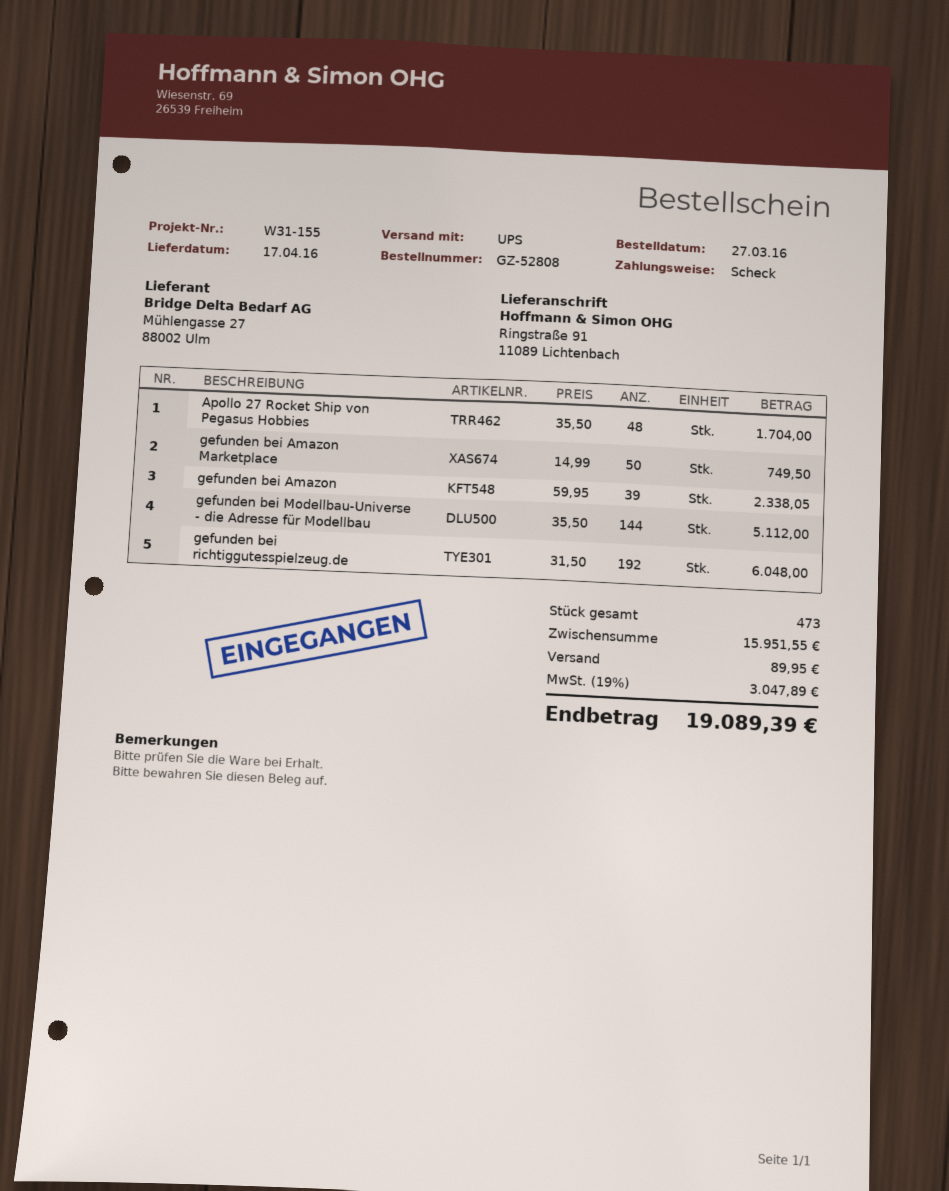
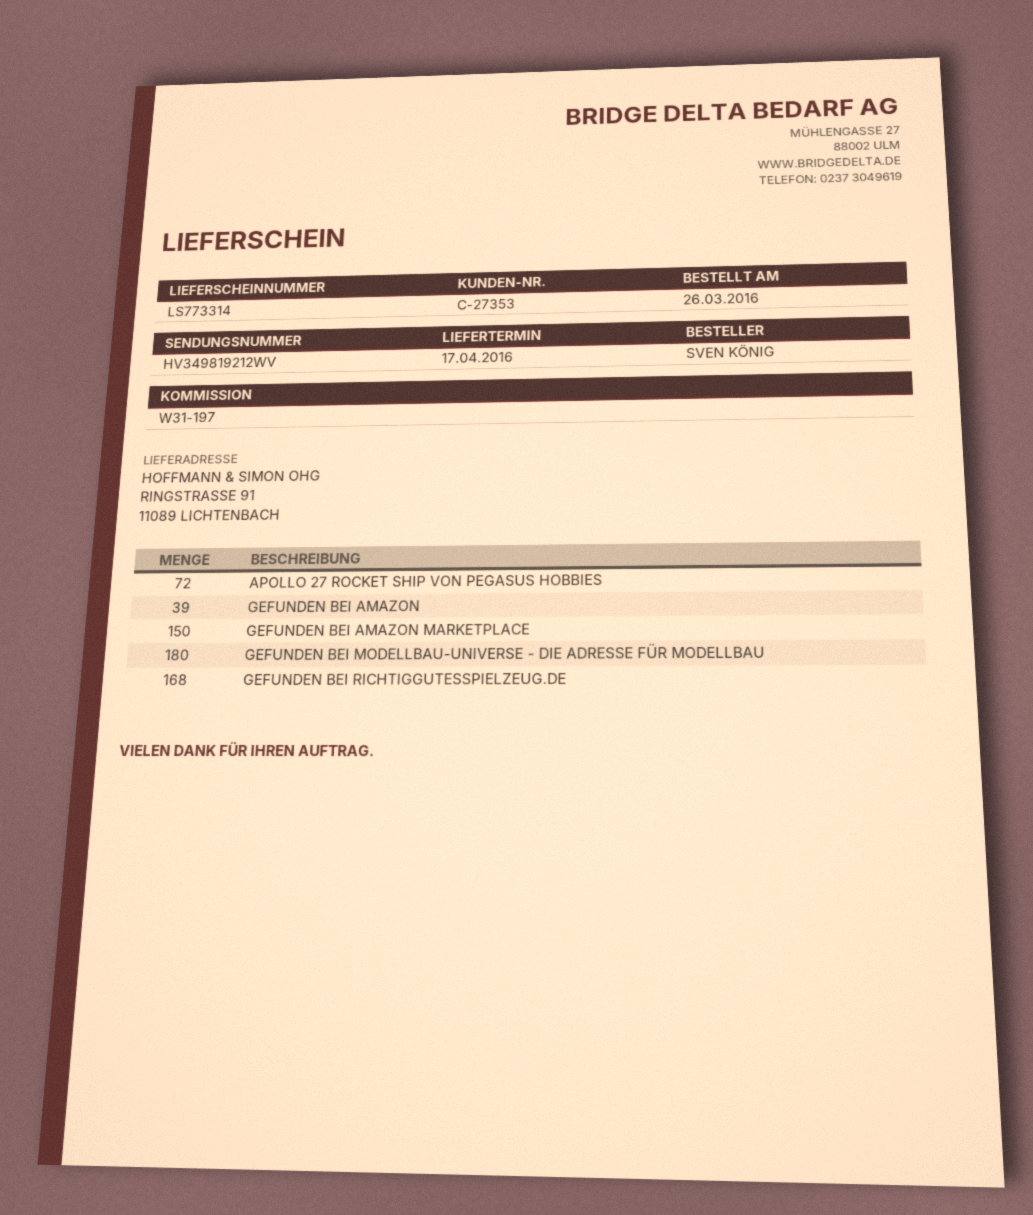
order date: 2016-03-27 -> 2016-03-26
reference: W31-155 -> W31-197
Apollo 27 Rocket Ship von Pegasus Hobbies: 48 -> 72
gefunden bei Amazon Marketplace: 50 -> 150
gefunden bei Modellbau-Universe - die Adresse für Modellbau: 144 -> 180
gefunden bei richtiggutesspielzeug.de: 192 -> 168

